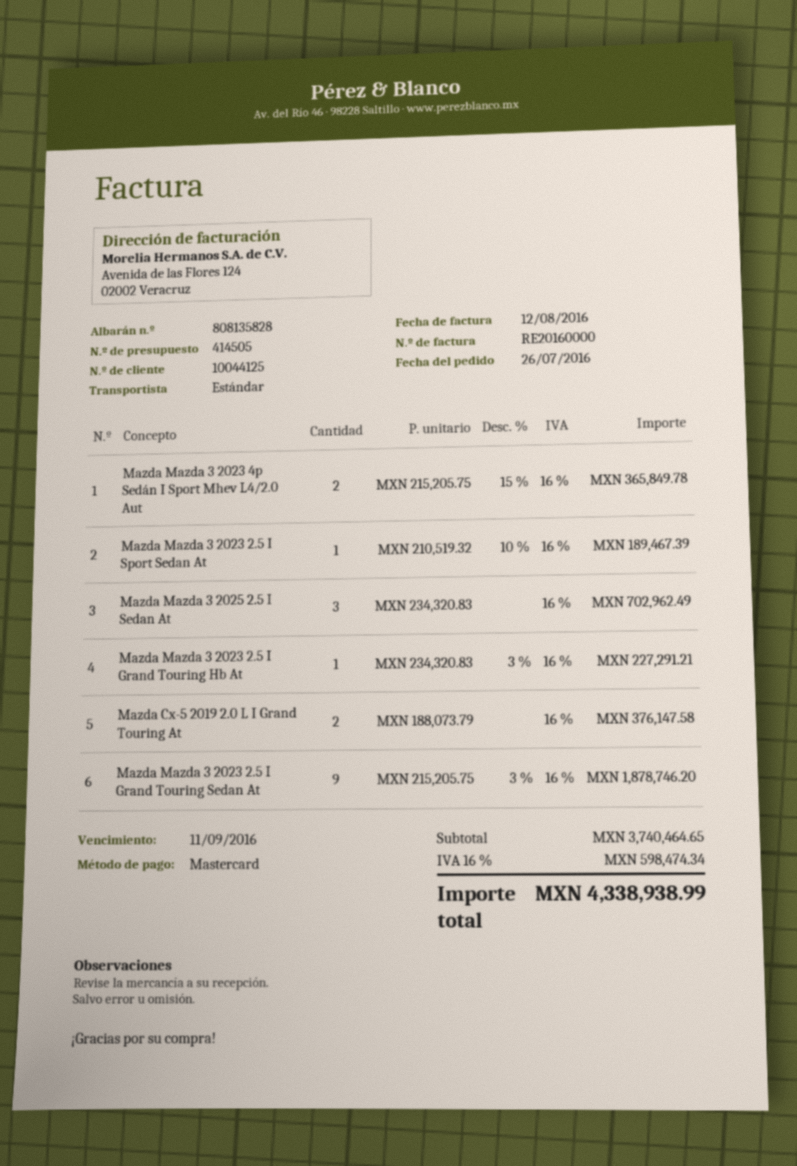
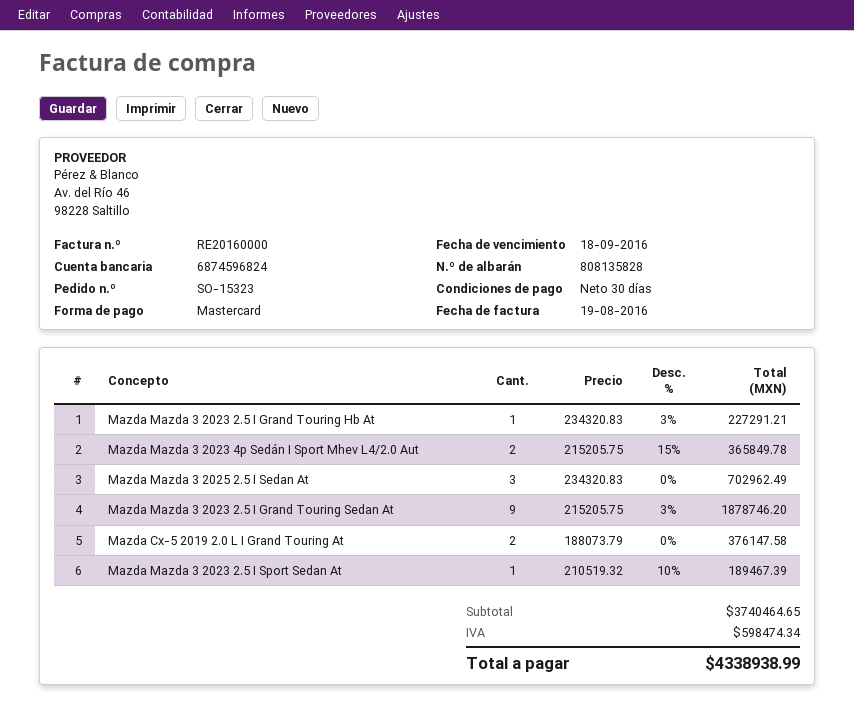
invoice date: 2016-08-12 -> 2016-08-19
due date: 2016-09-11 -> 2016-09-18

